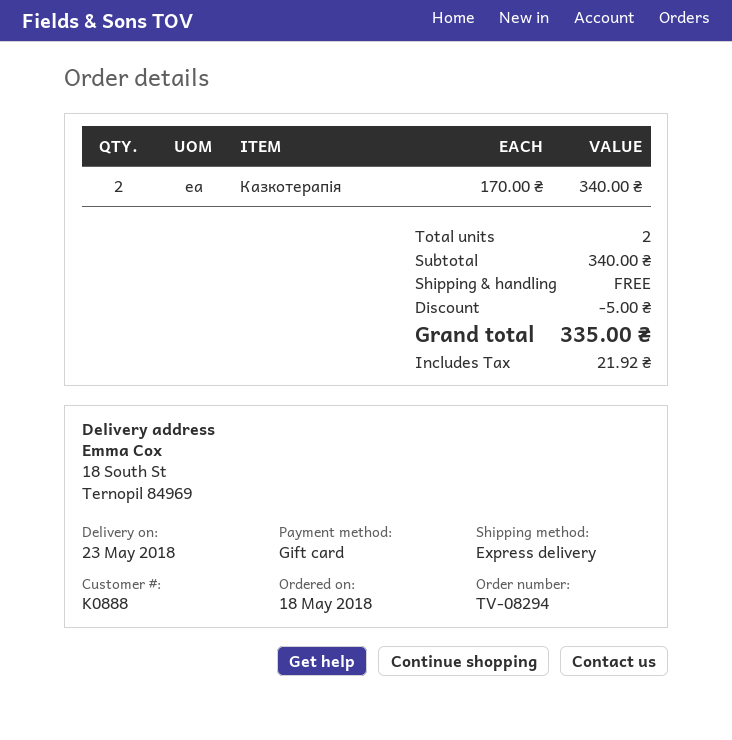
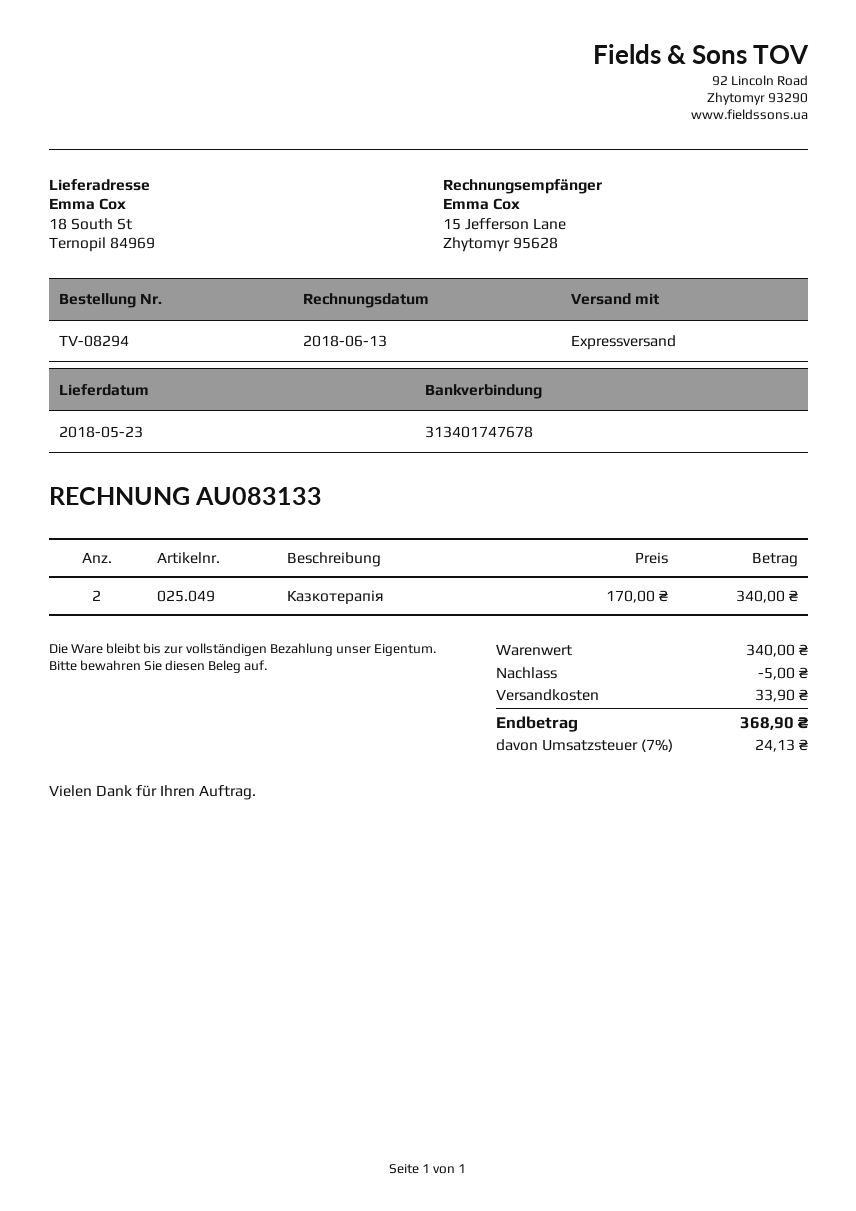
shipping: 0.00 -> 33.90
tax: 21.92 -> 24.13
total: 335.00 -> 368.90

